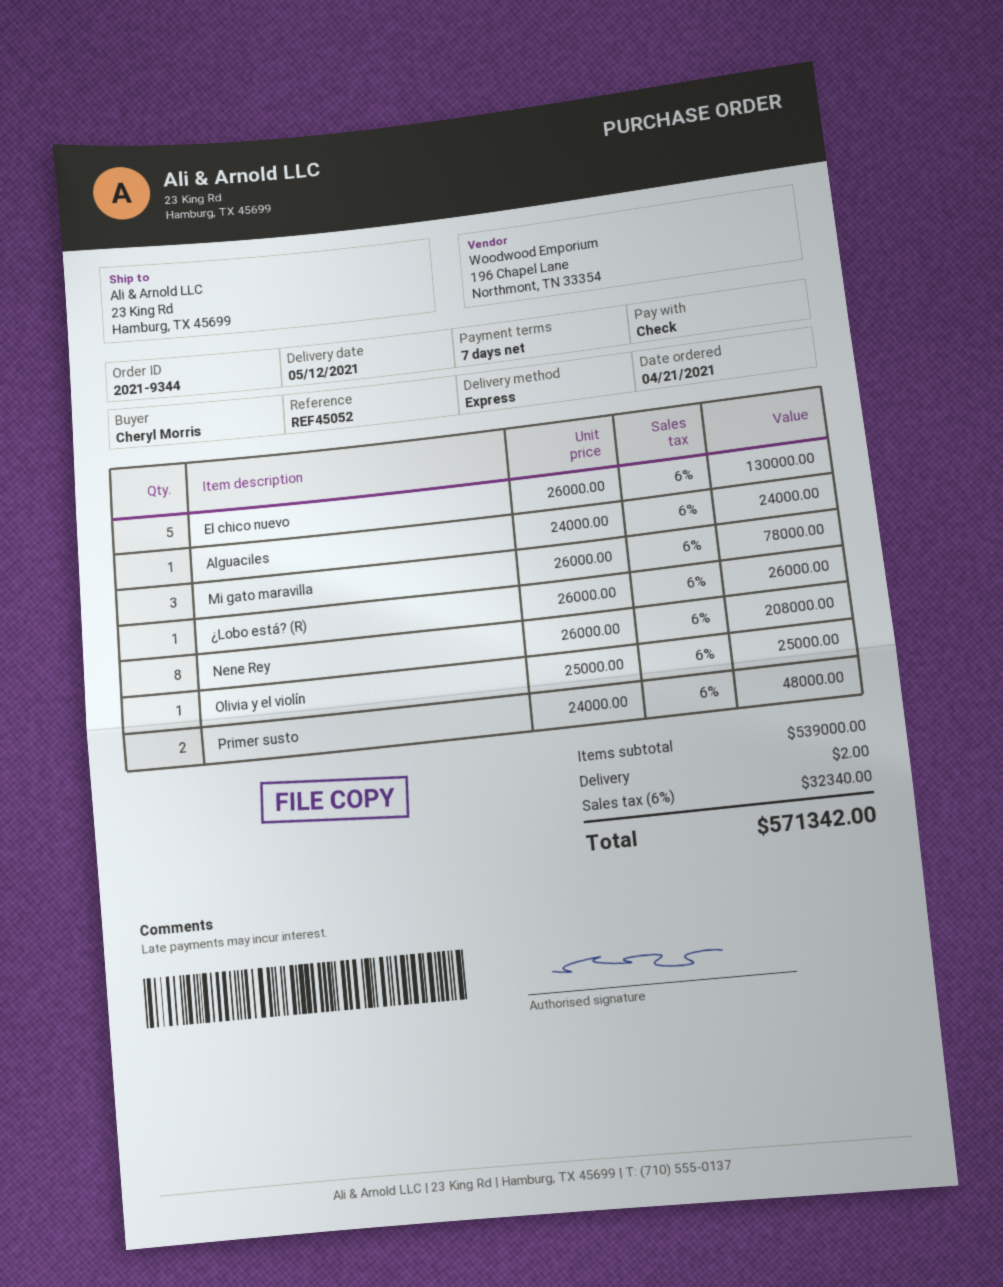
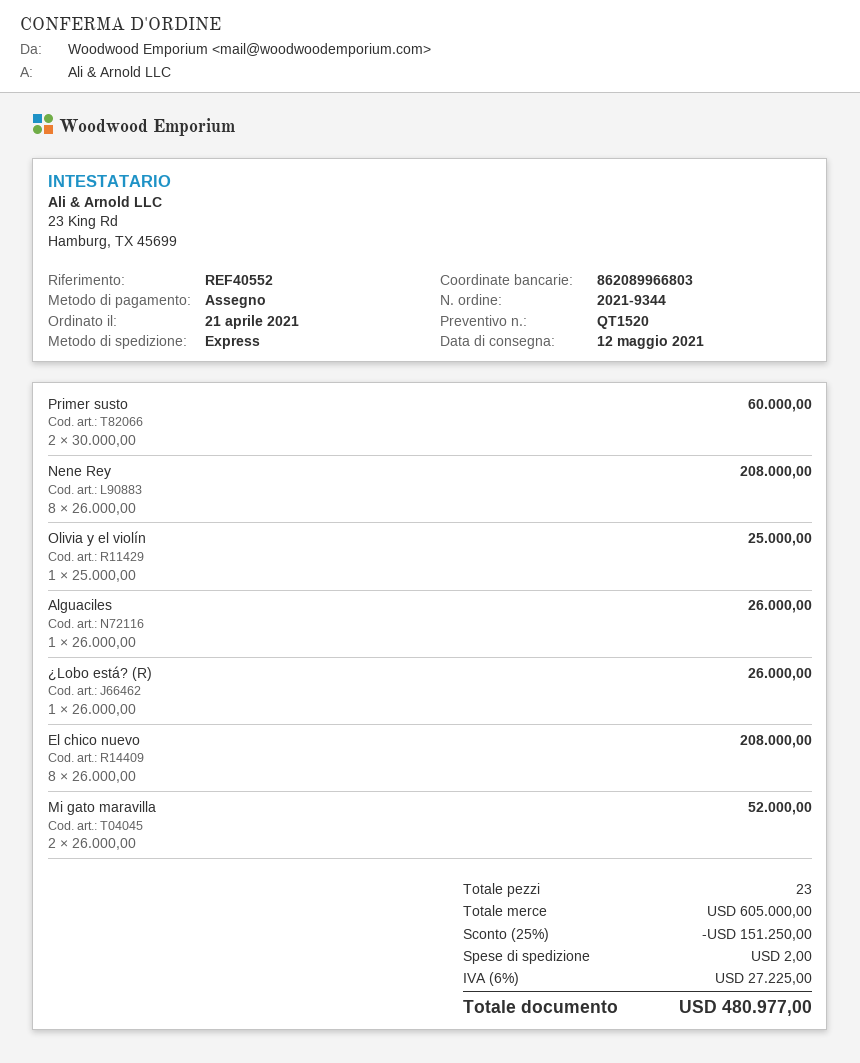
reference: REF45052 -> REF40552
El chico nuevo: 5 x 26000.00 = 130000.00 -> 8 x 26000.00 = 208000.00
Alguaciles: 1 x 24000.00 = 24000.00 -> 1 x 26000.00 = 26000.00
Mi gato maravilla: 3 x 26000.00 = 78000.00 -> 2 x 26000.00 = 52000.00
Primer susto: 2 x 24000.00 = 48000.00 -> 2 x 30000.00 = 60000.00
subtotal: 539000.00 -> 605000.00
discount: none -> 25% = 151250.00
tax: 6% = 32340.00 -> 6% = 27225.00
total: 571342.00 -> 480977.00

